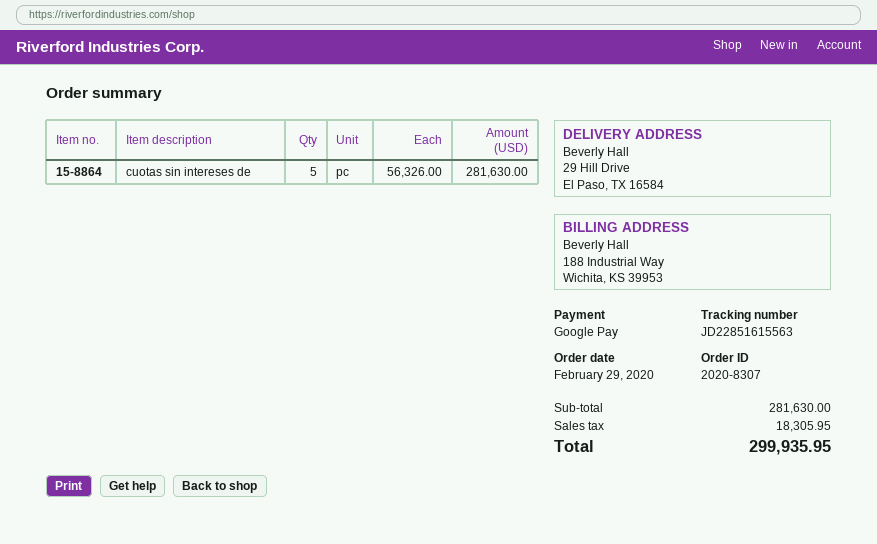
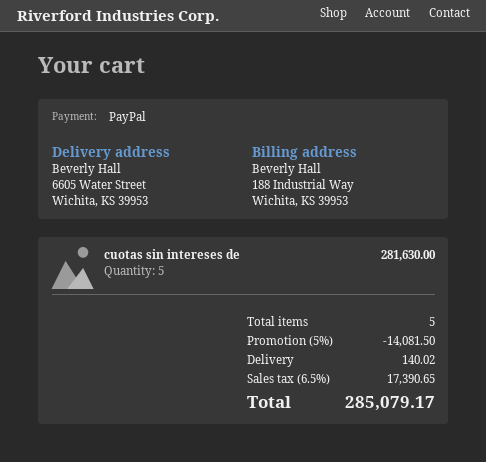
payment method: Google Pay -> PayPal
ship to: 29 Hill Drive, El Paso, TX 16584 -> 6605 Water Street, Wichita, KS 39953
discount: none -> 5% = 14081.50
shipping: none -> 140.02
tax: 18305.95 -> 17390.65
total: 299935.95 -> 285079.17

